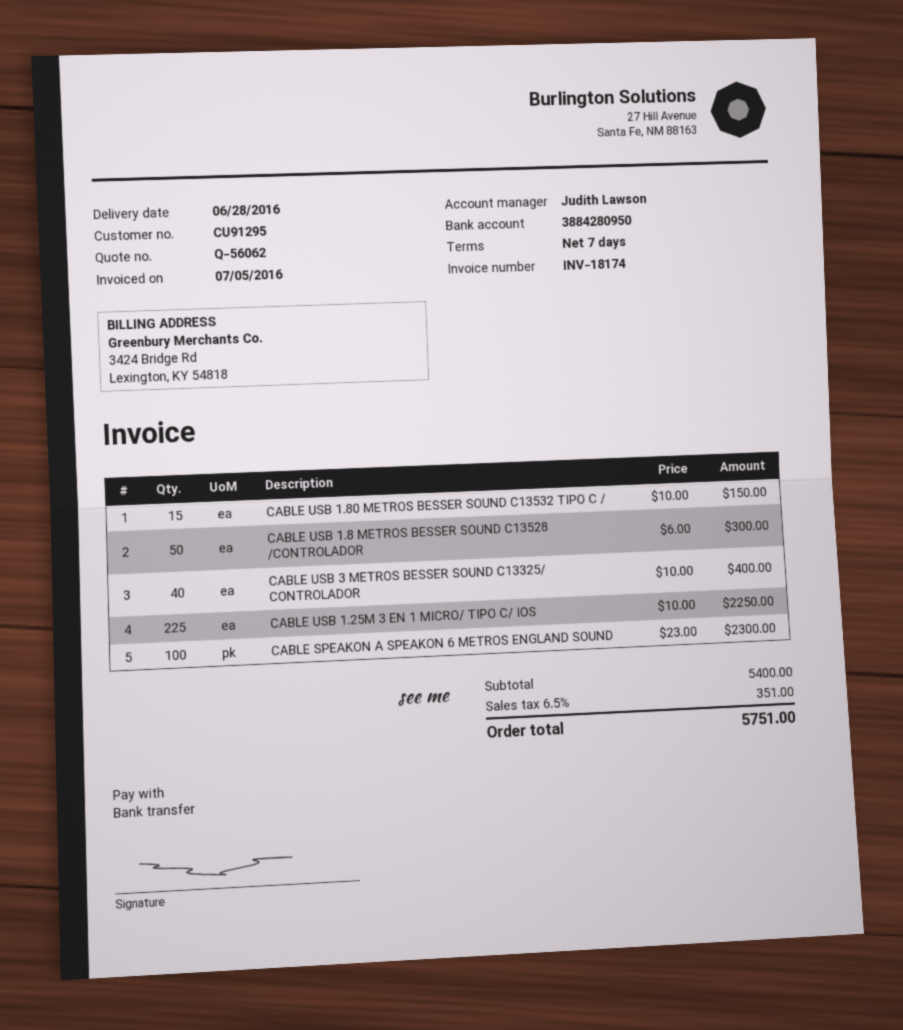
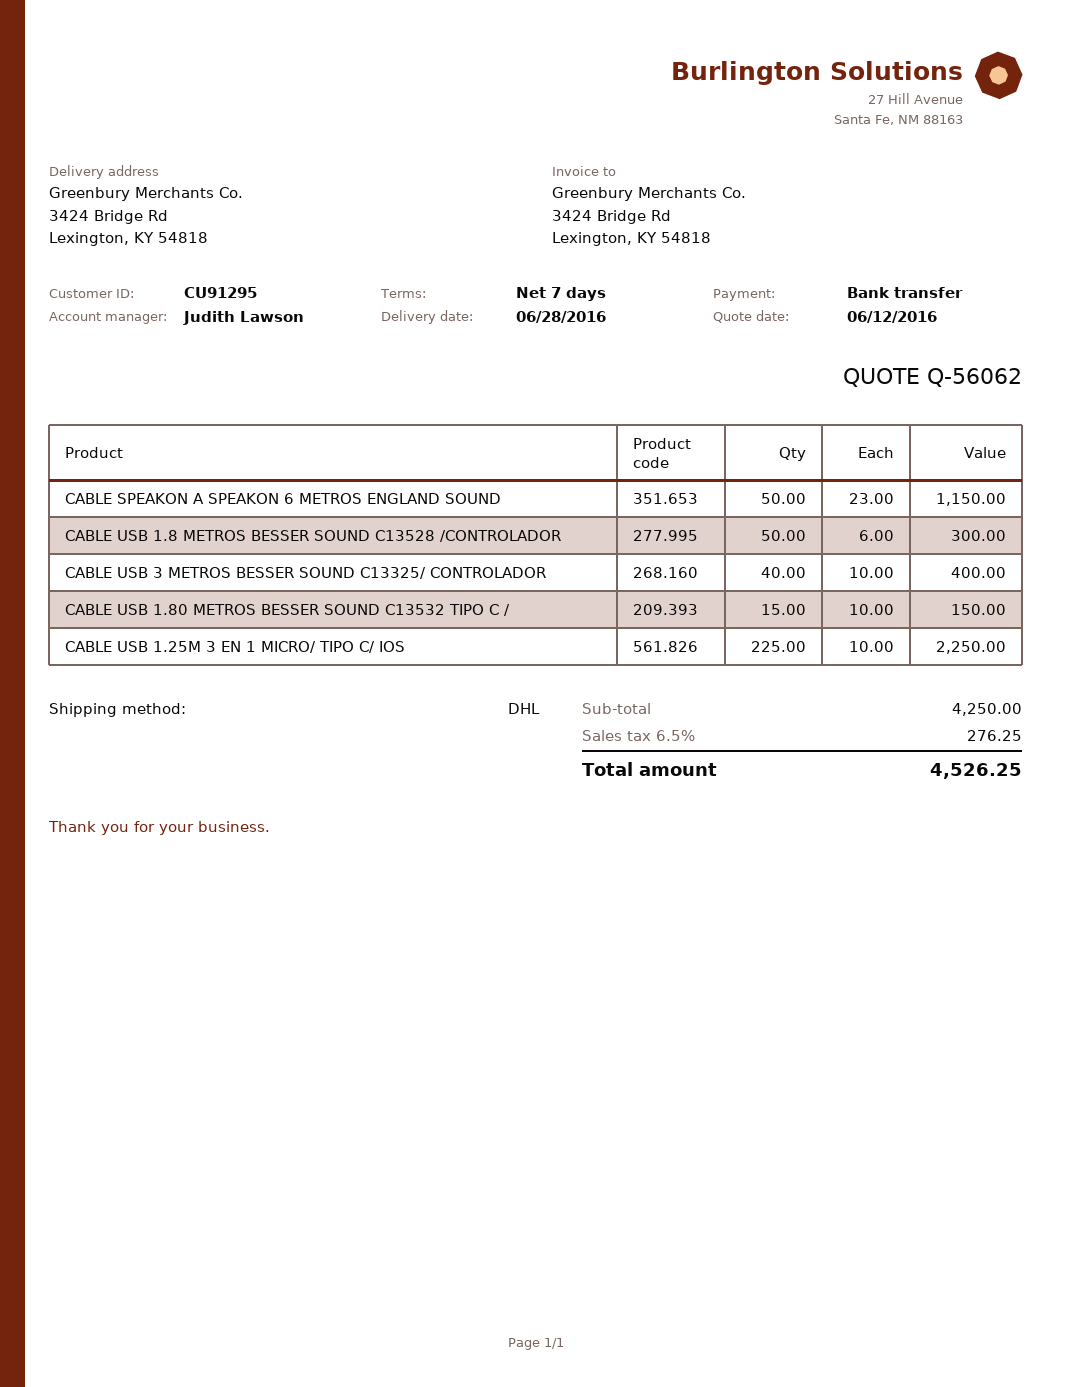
CABLE SPEAKON A SPEAKON 6 METROS ENGLAND SOUND: 100 x 23.00 = 2300.00 -> 50 x 23.00 = 1150.00
subtotal: 5400.00 -> 4250.00
tax: 6.5% = 351.00 -> 6.5% = 276.25
total: 5751.00 -> 4526.25

